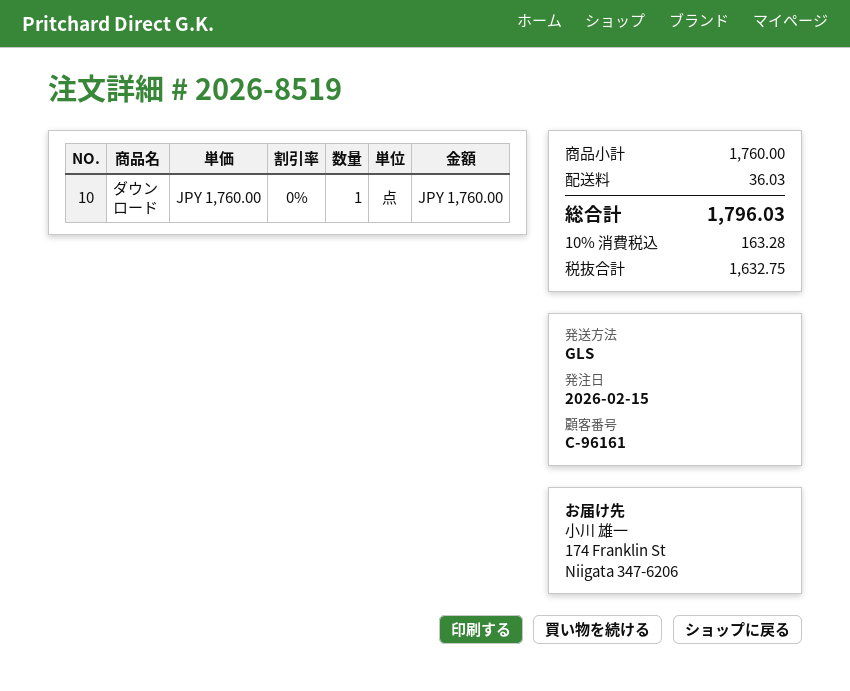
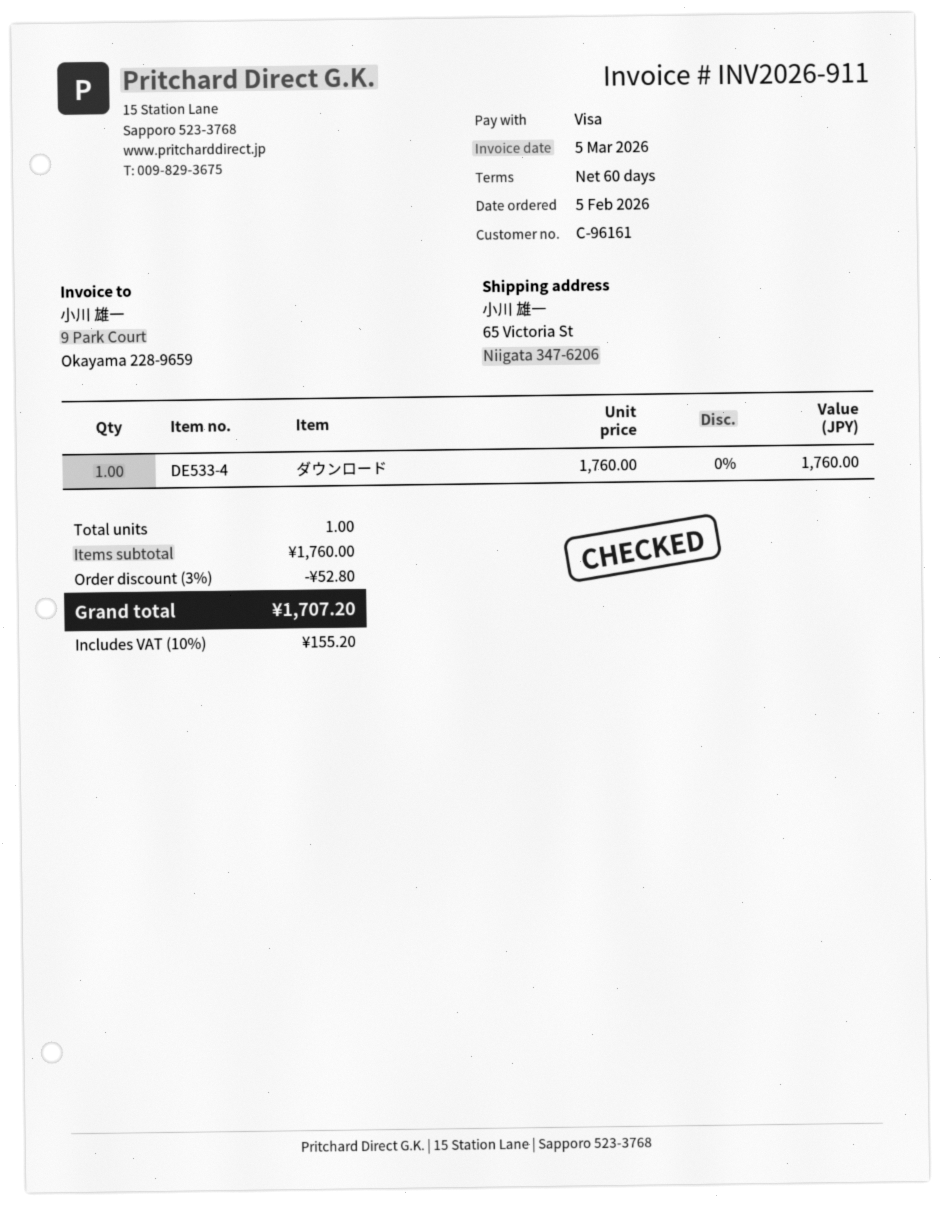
order date: 2026-02-15 -> 2026-02-05
ship to: 174 Franklin St, Niigata 347-6206 -> 65 Victoria St, Niigata 347-6206
discount: none -> 3% = 52.80
shipping: 36.03 -> none
tax: 10% = 163.28 -> 10% = 155.20
total: 1796.03 -> 1707.20

